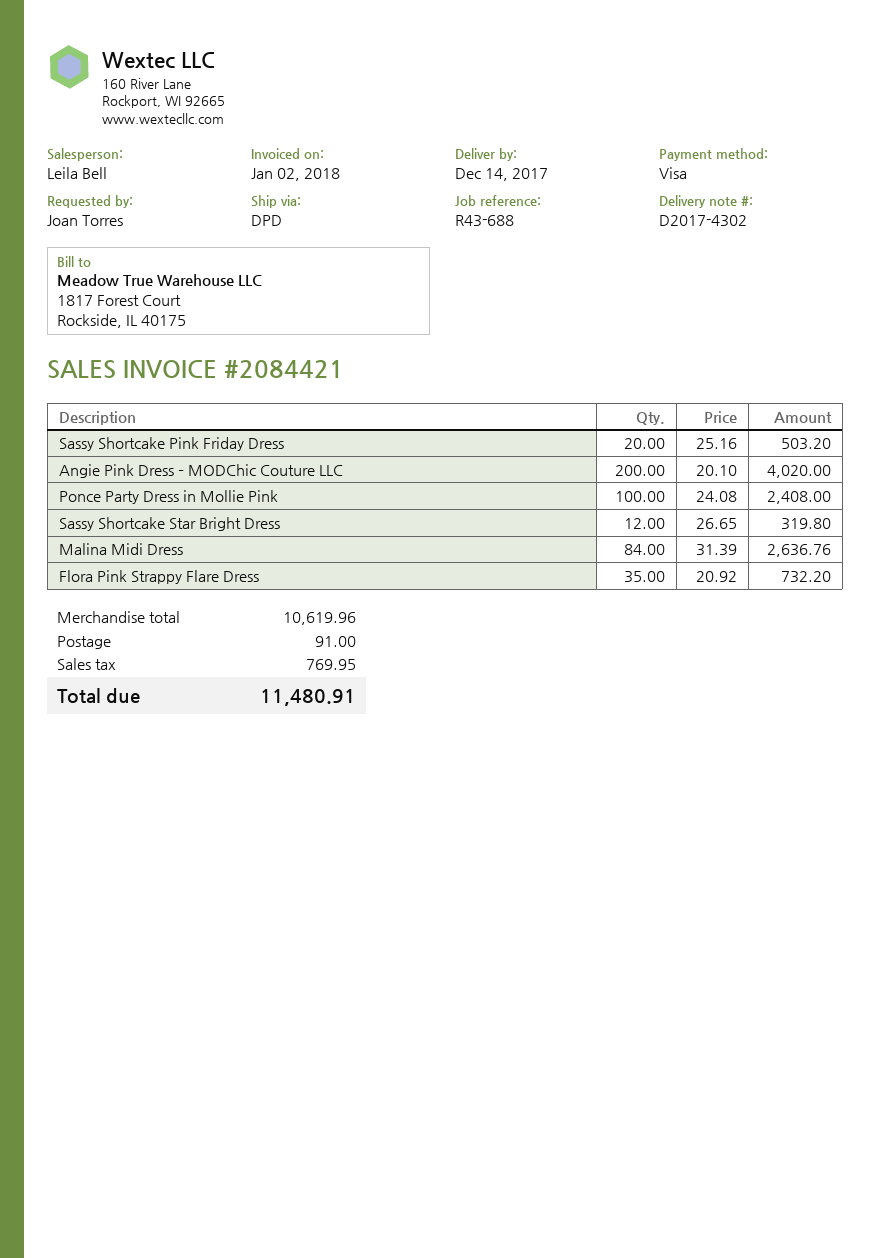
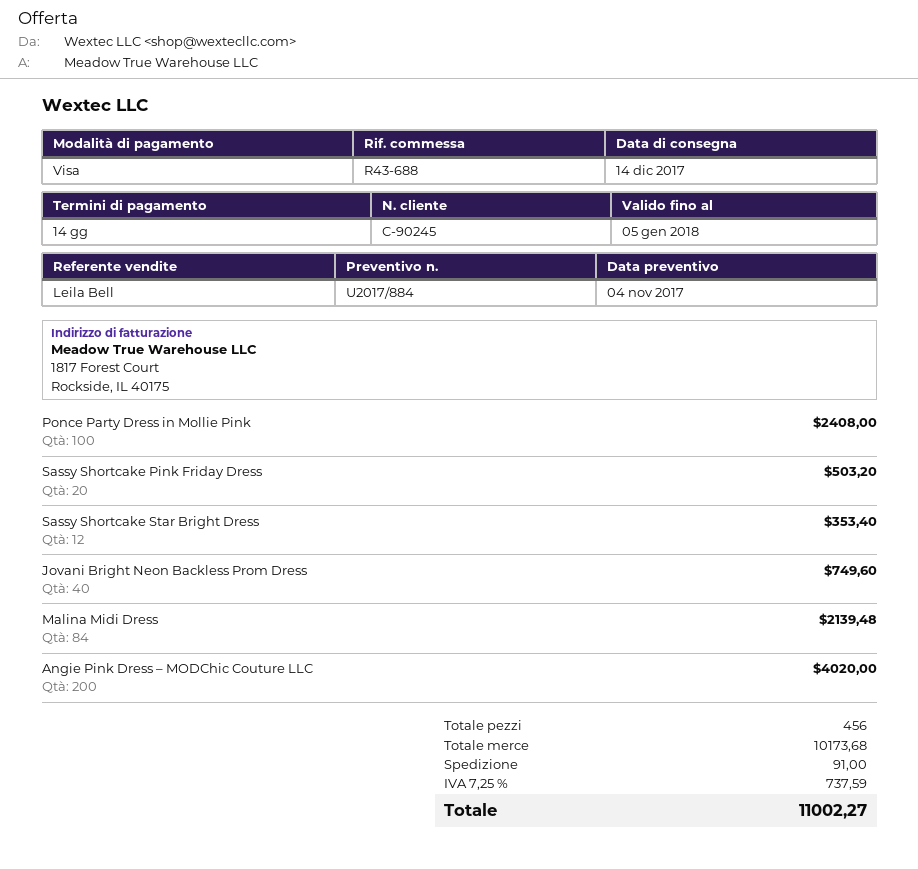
Sassy Shortcake Star Bright Dress: 12 for 319.80 -> 12 for 353.40
Malina Midi Dress: 84 for 2636.76 -> 84 for 2139.48
Flora Pink Strappy Flare Dress: 35 for 732.20 -> none
Jovani Bright Neon Backless Prom Dress: none -> 40 for 749.60
subtotal: 10619.96 -> 10173.68
tax: 769.95 -> 737.59
total: 11480.91 -> 11002.27

